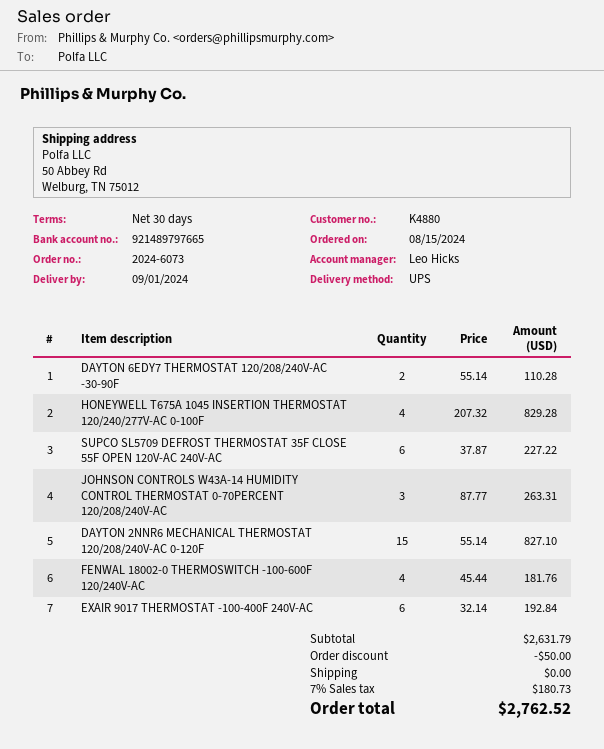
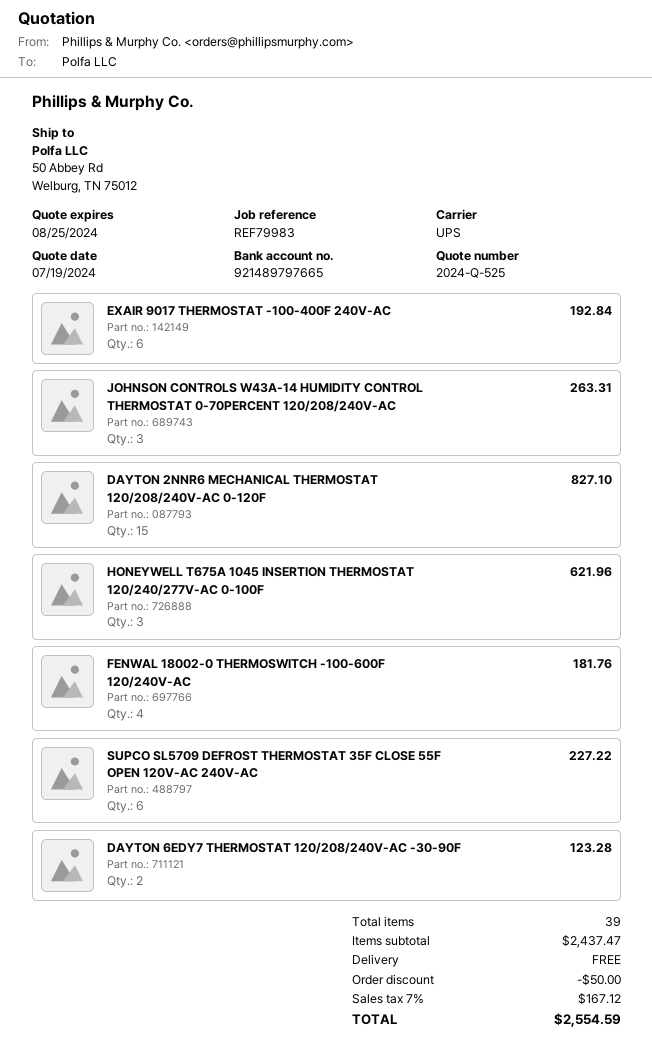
DAYTON 6EDY7 THERMOSTAT 120/208/240V-AC -30-90F: 2 for 110.28 -> 2 for 123.28
HONEYWELL T675A 1045 INSERTION THERMOSTAT 120/240/277V-AC 0-100F: 4 for 829.28 -> 3 for 621.96
subtotal: 2631.79 -> 2437.47
tax: 7% = 180.73 -> 7% = 167.12
total: 2762.52 -> 2554.59

